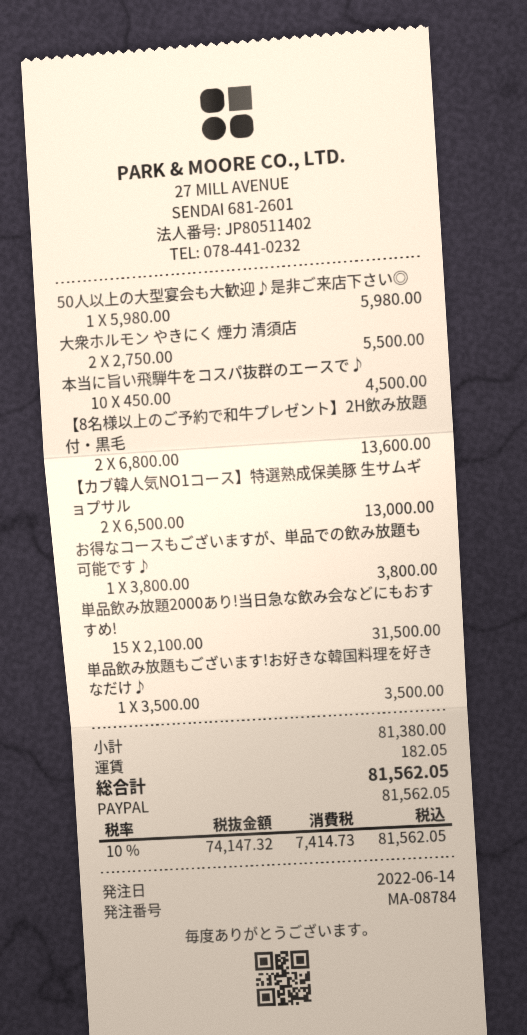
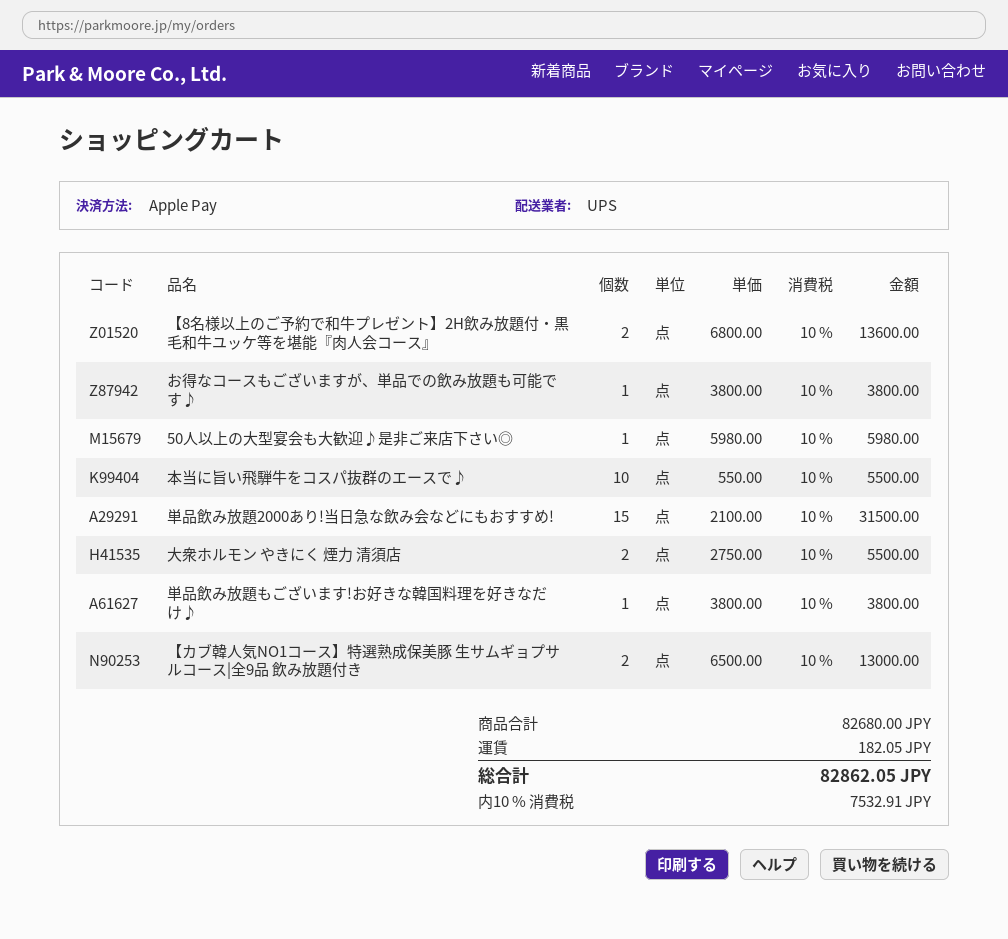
payment method: PayPal -> Apple Pay
本当に旨い飛騨牛をコスパ抜群のエースで♪: 10 x 450.00 = 4500.00 -> 10 x 550.00 = 5500.00
単品飲み放題もございます!お好きな韓国料理を好きなだけ♪: 1 x 3500.00 = 3500.00 -> 1 x 3800.00 = 3800.00
subtotal: 81380.00 -> 82680.00
tax: 10% = 7414.73 -> 10% = 7532.91
total: 81562.05 -> 82862.05

